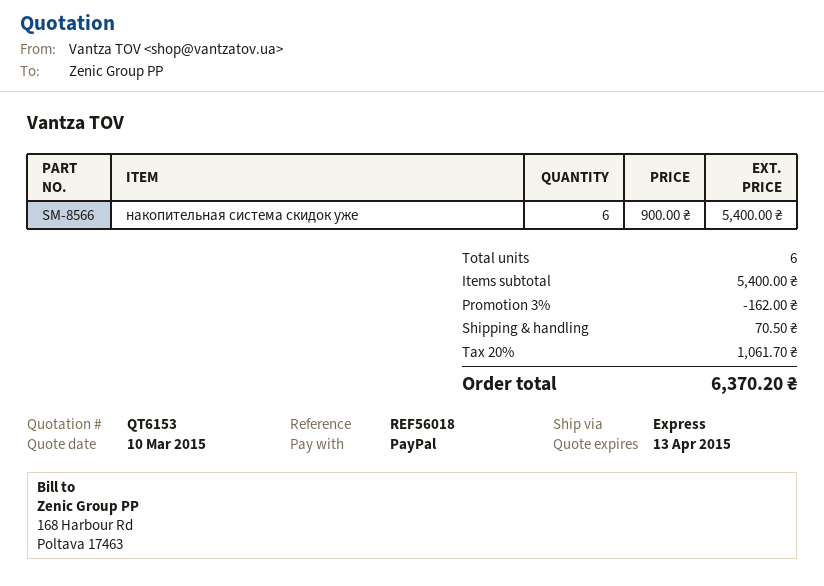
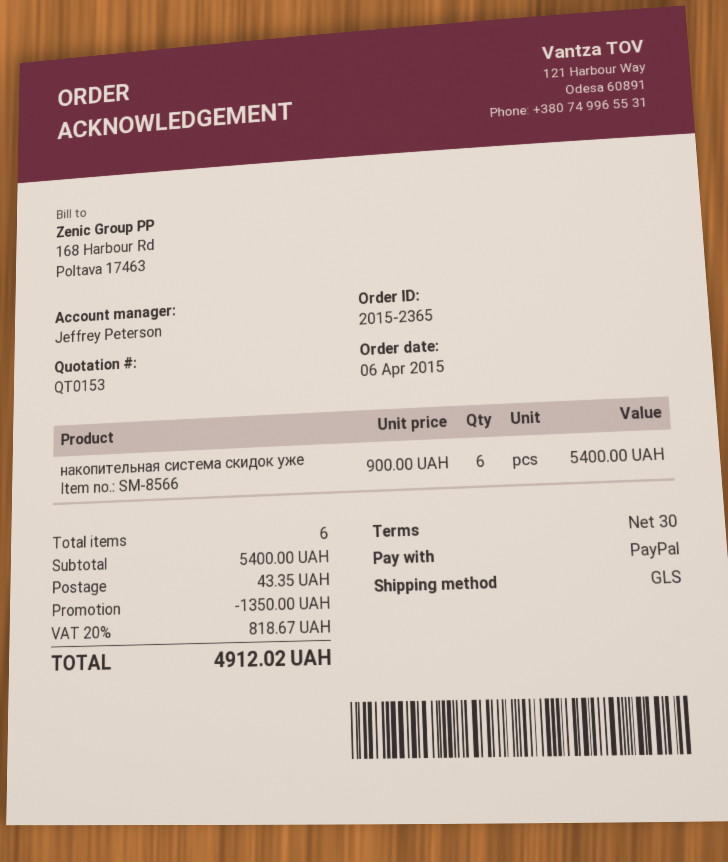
quote number: QT6153 -> QT0153
shipping method: express -> GLS
discount: 162.00 -> 1350.00
shipping: 70.50 -> 43.35
tax: 20% = 1061.70 -> 20% = 818.67
total: 6370.20 -> 4912.02

